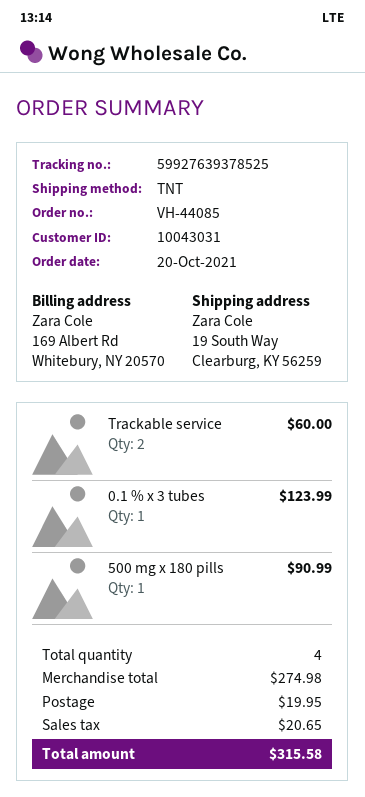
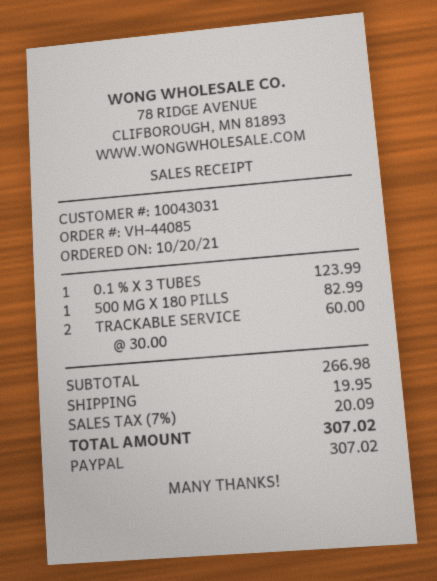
500 mg x 180 pills: 1 for 90.99 -> 1 for 82.99
subtotal: 274.98 -> 266.98
tax: 20.65 -> 20.09
total: 315.58 -> 307.02

